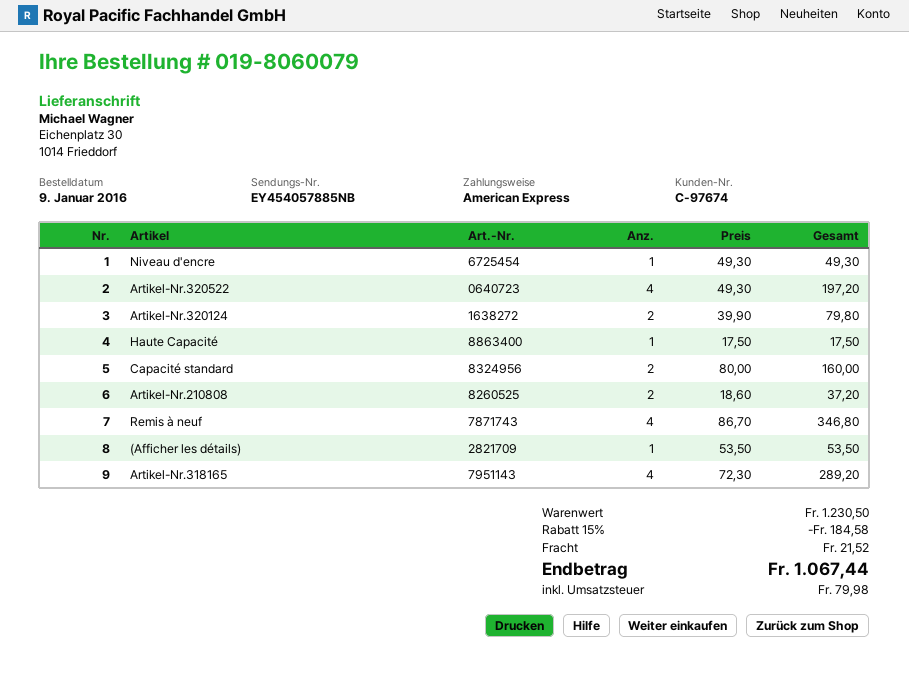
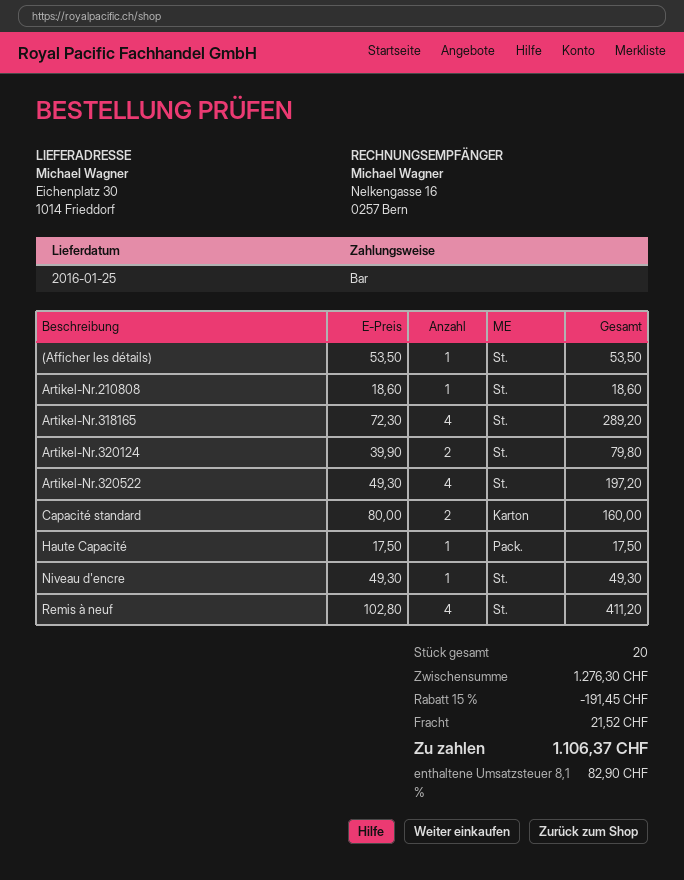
payment method: American Express -> cash
Artikel-Nr.210808: 2 x 18.60 = 37.20 -> 1 x 18.60 = 18.60
Remis à neuf: 4 x 86.70 = 346.80 -> 4 x 102.80 = 411.20
subtotal: 1230.50 -> 1276.30
discount: 15% = 184.58 -> 15% = 191.45
tax: 79.98 -> 82.90
total: 1067.44 -> 1106.37

